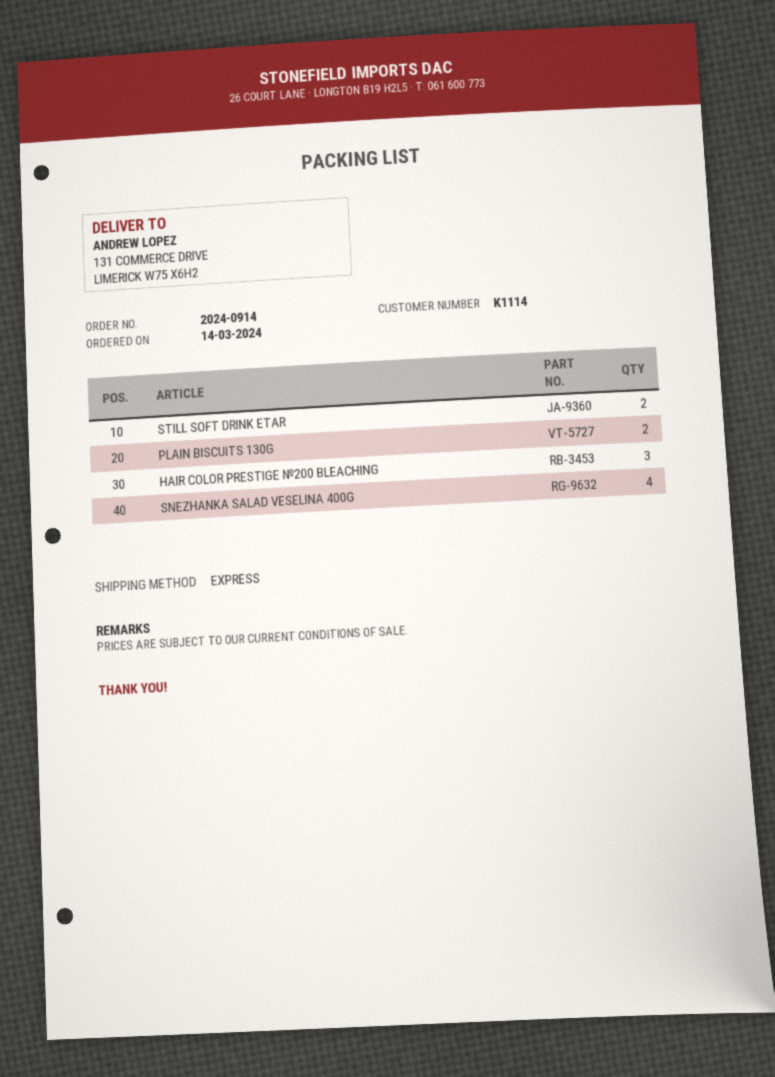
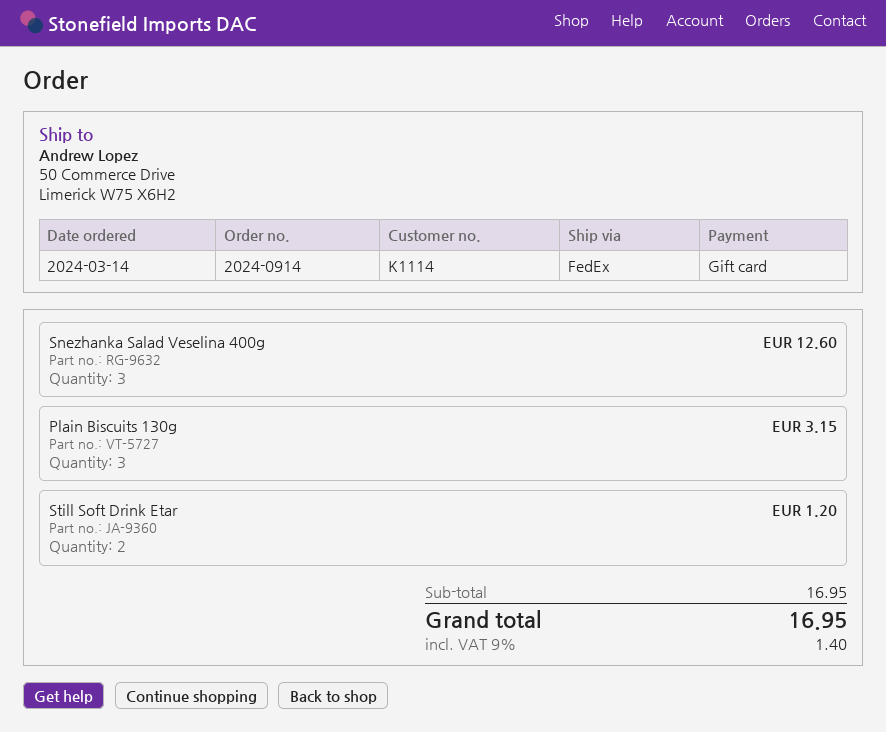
shipping method: express -> FedEx
ship to: 131 COMMERCE DRIVE, LIMERICK W75 X6H2 -> 50 Commerce Drive, Limerick W75 X6H2
PLAIN BISCUITS 130G: 2 -> 3
HAIR COLOR PRESTIGE №200 BLEACHING: 3 -> none
SNEZHANKA SALAD VESELINA 400G: 4 -> 3

